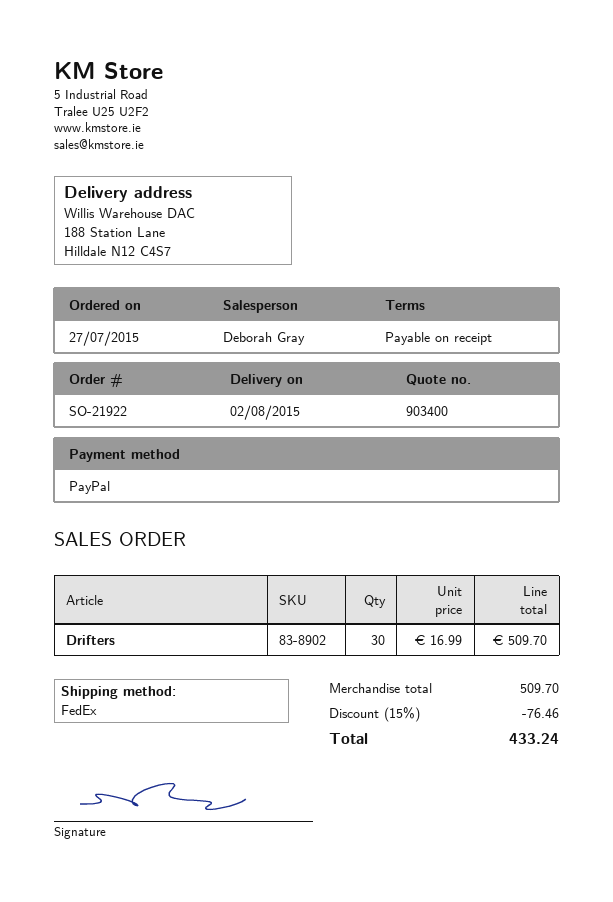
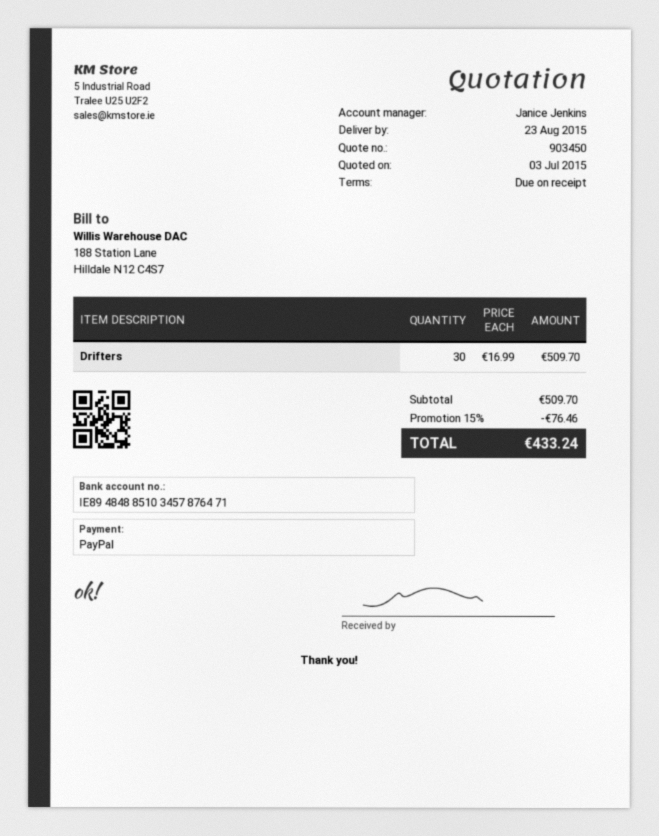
quote number: 903400 -> 903450
delivery date: 2015-08-02 -> 2015-08-23
sales rep: Deborah Gray -> Janice Jenkins

